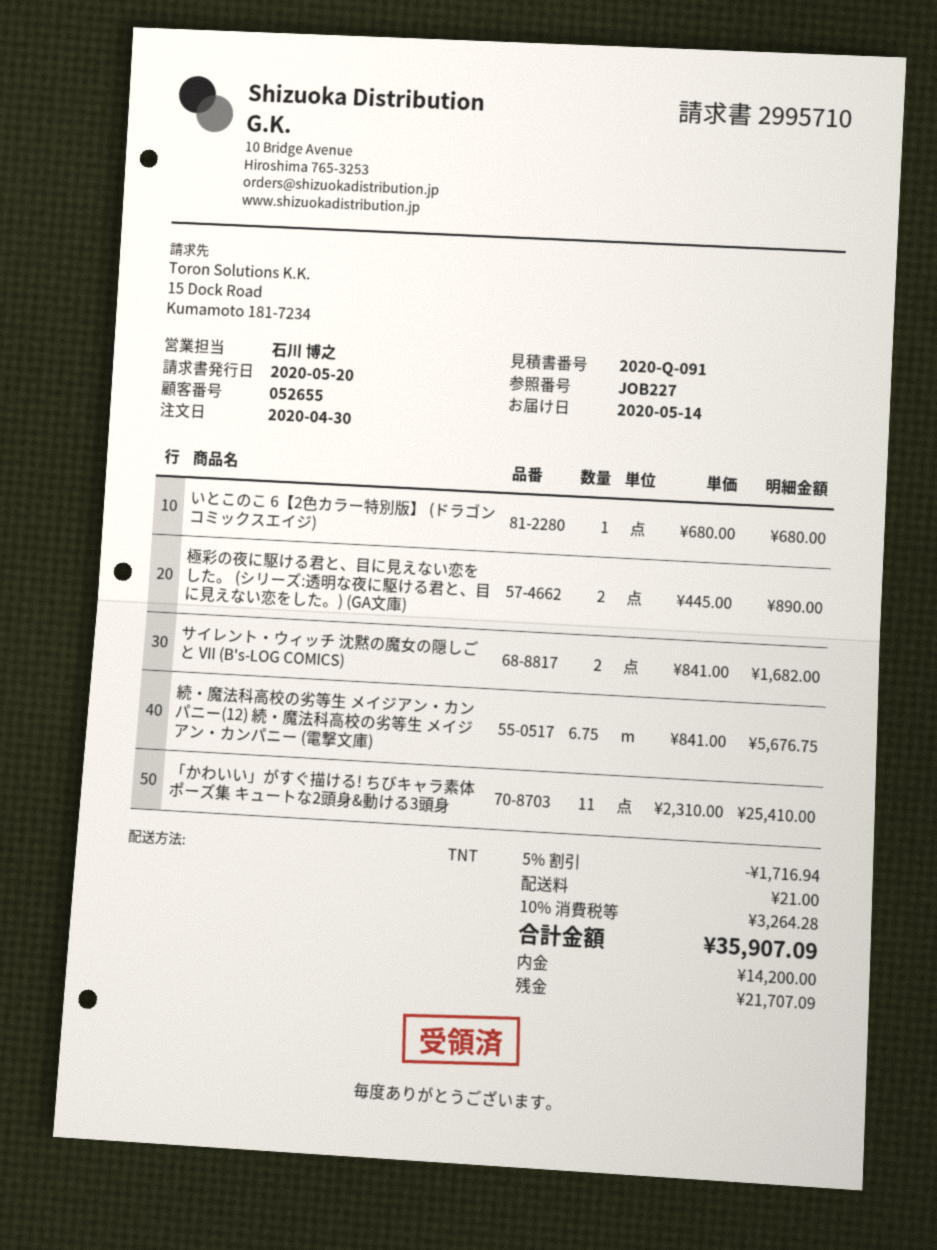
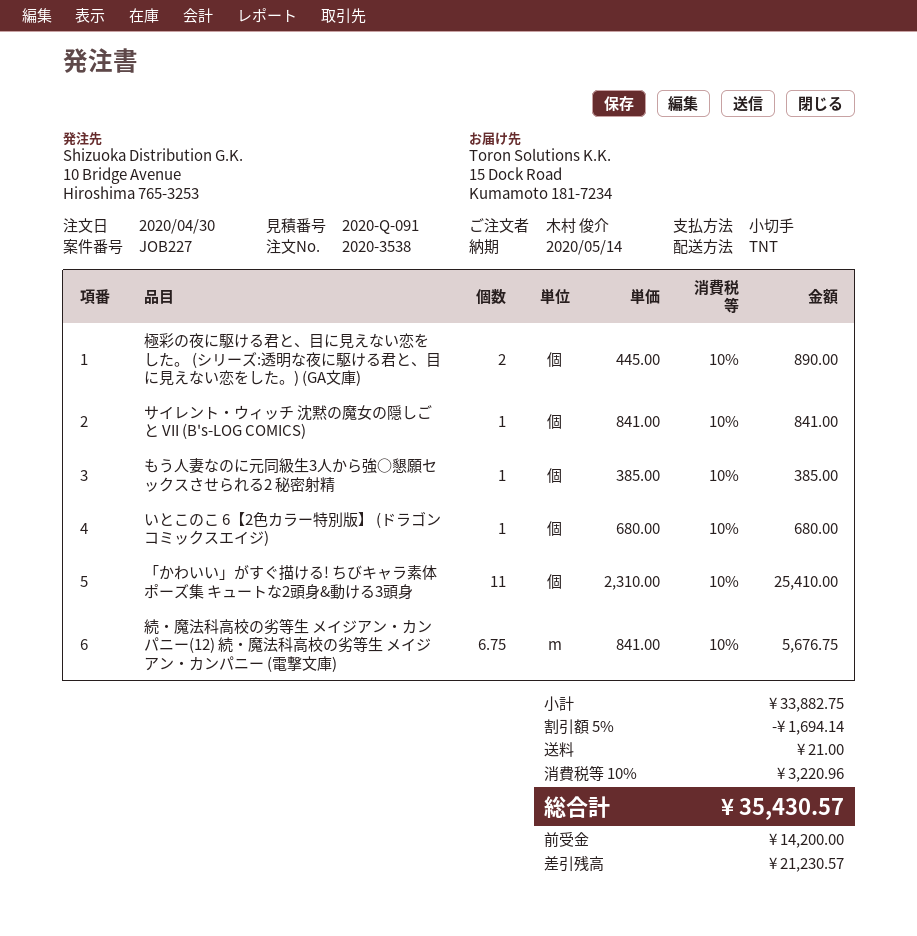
サイレント・ウィッチ 沈黙の魔女の隠しごと VII (B's-LOG COMICS): 2 x 841.00 = 1682.00 -> 1 x 841.00 = 841.00
もう人妻なのに元同級生3人から強○懇願セックスさせられる2 秘密射精: none -> 1 x 385.00 = 385.00
discount: 5% = 1716.94 -> 5% = 1694.14
tax: 10% = 3264.28 -> 10% = 3220.96
total: 35907.09 -> 35430.57
balance: 21707.09 -> 21230.57

